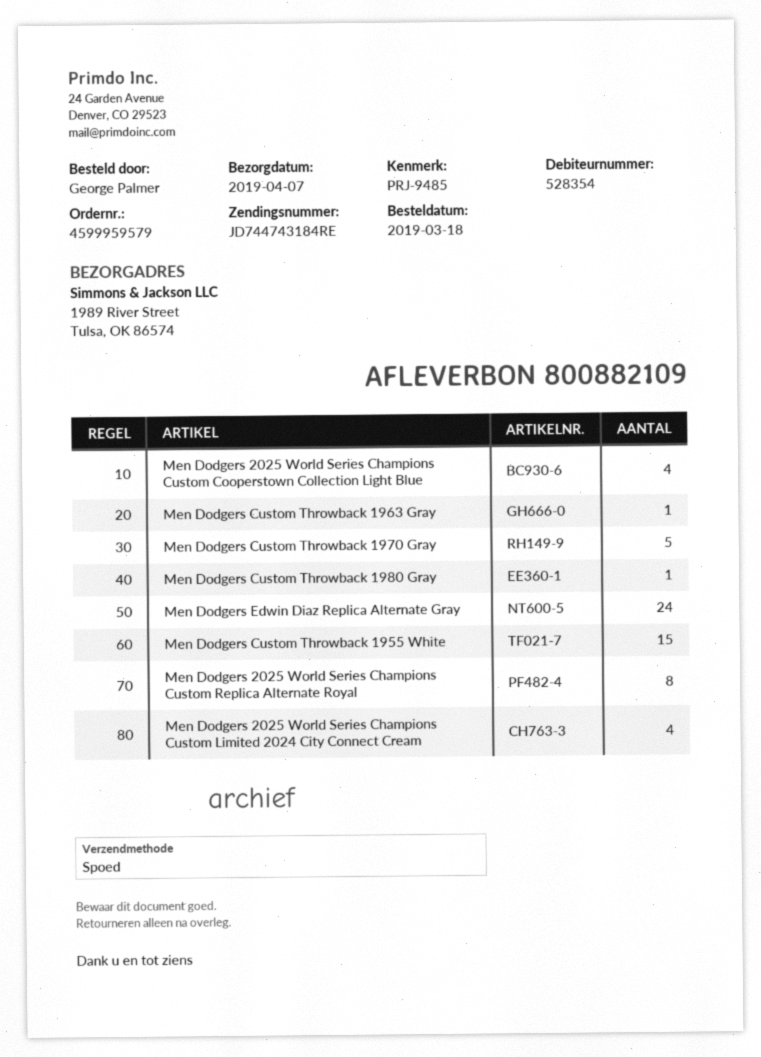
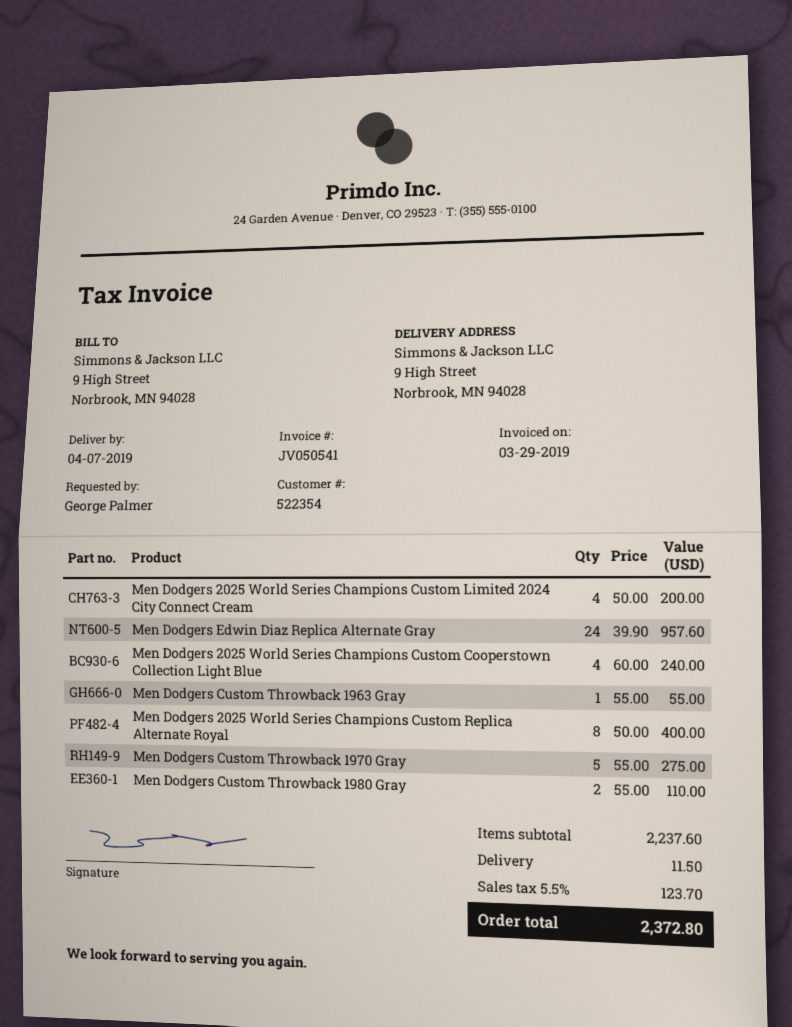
customer number: 528354 -> 522354
ship to: 1989 River Street, Tulsa, OK 86574 -> 9 High Street, Norbrook, MN 94028
Men Dodgers Custom Throwback 1980 Gray: 1 -> 2
Men Dodgers Custom Throwback 1955 White: 15 -> none

